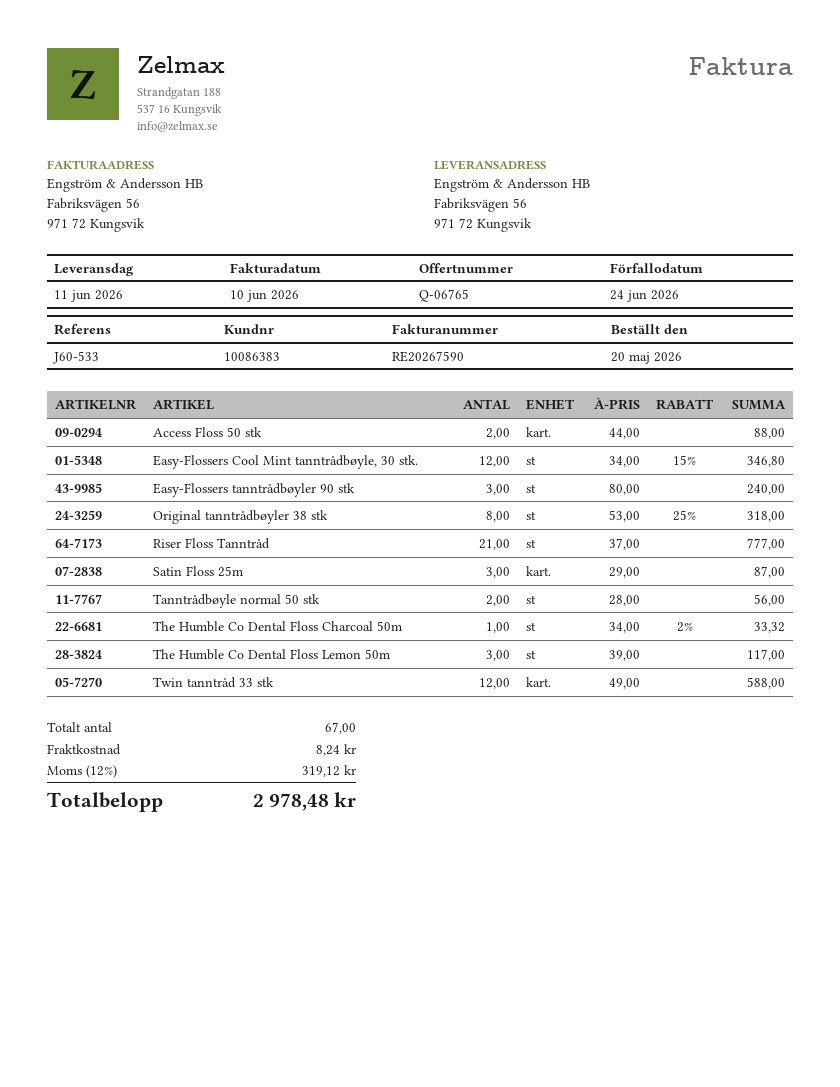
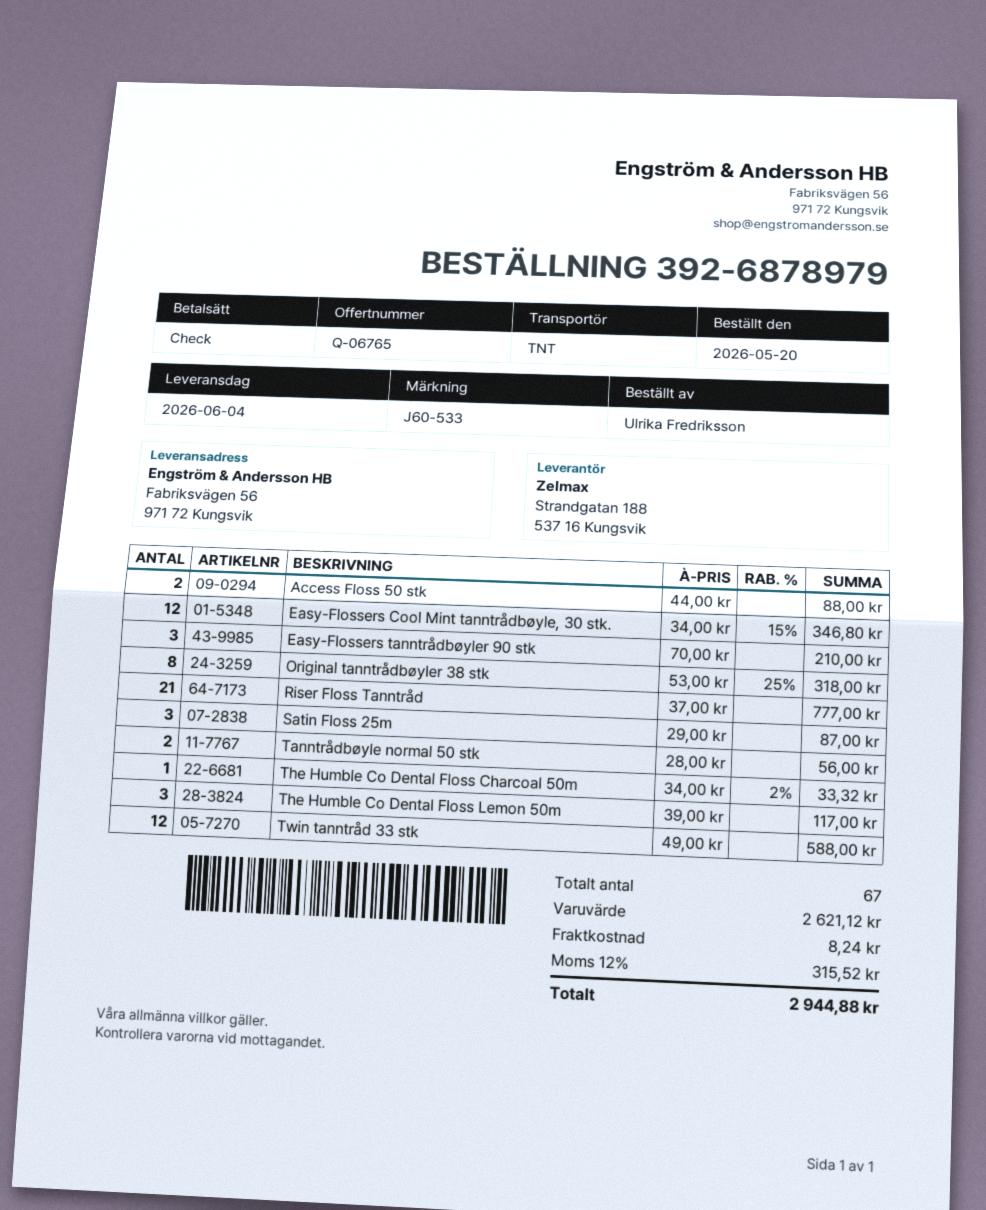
delivery date: 2026-06-11 -> 2026-06-04
Easy-Flossers tanntrådbøyler 90 stk: 3 x 80.00 = 240.00 -> 3 x 70.00 = 210.00
tax: 12% = 319.12 -> 12% = 315.52
total: 2978.48 -> 2944.88

